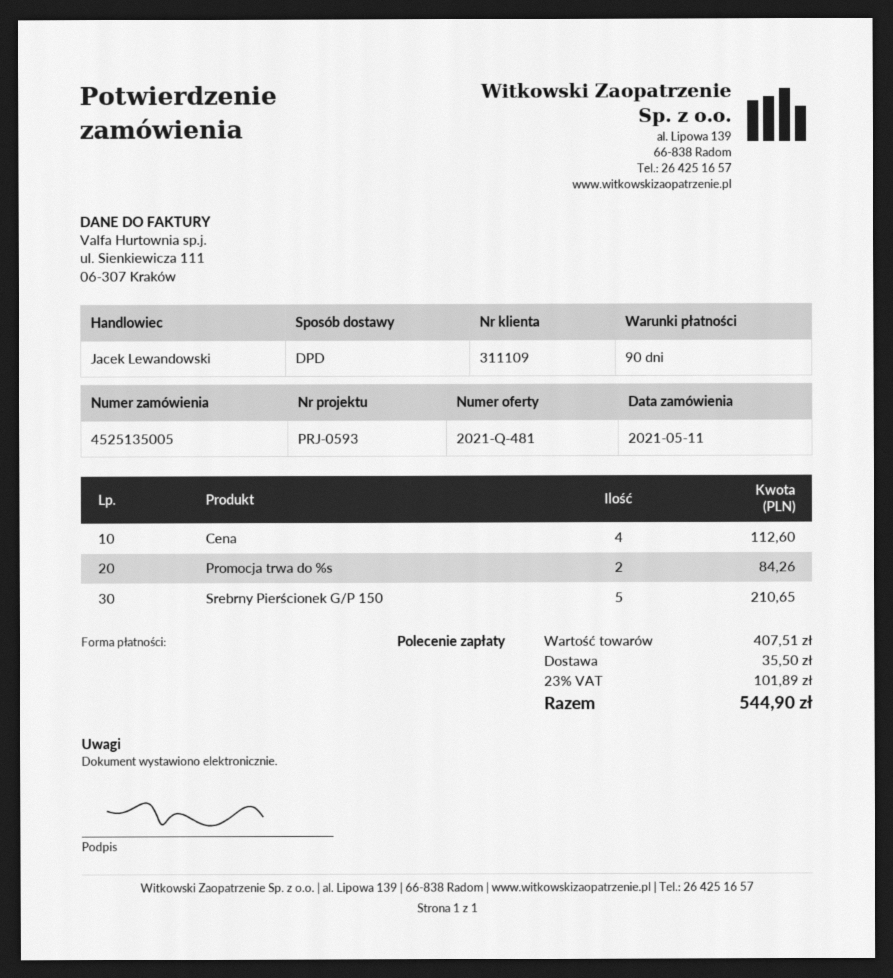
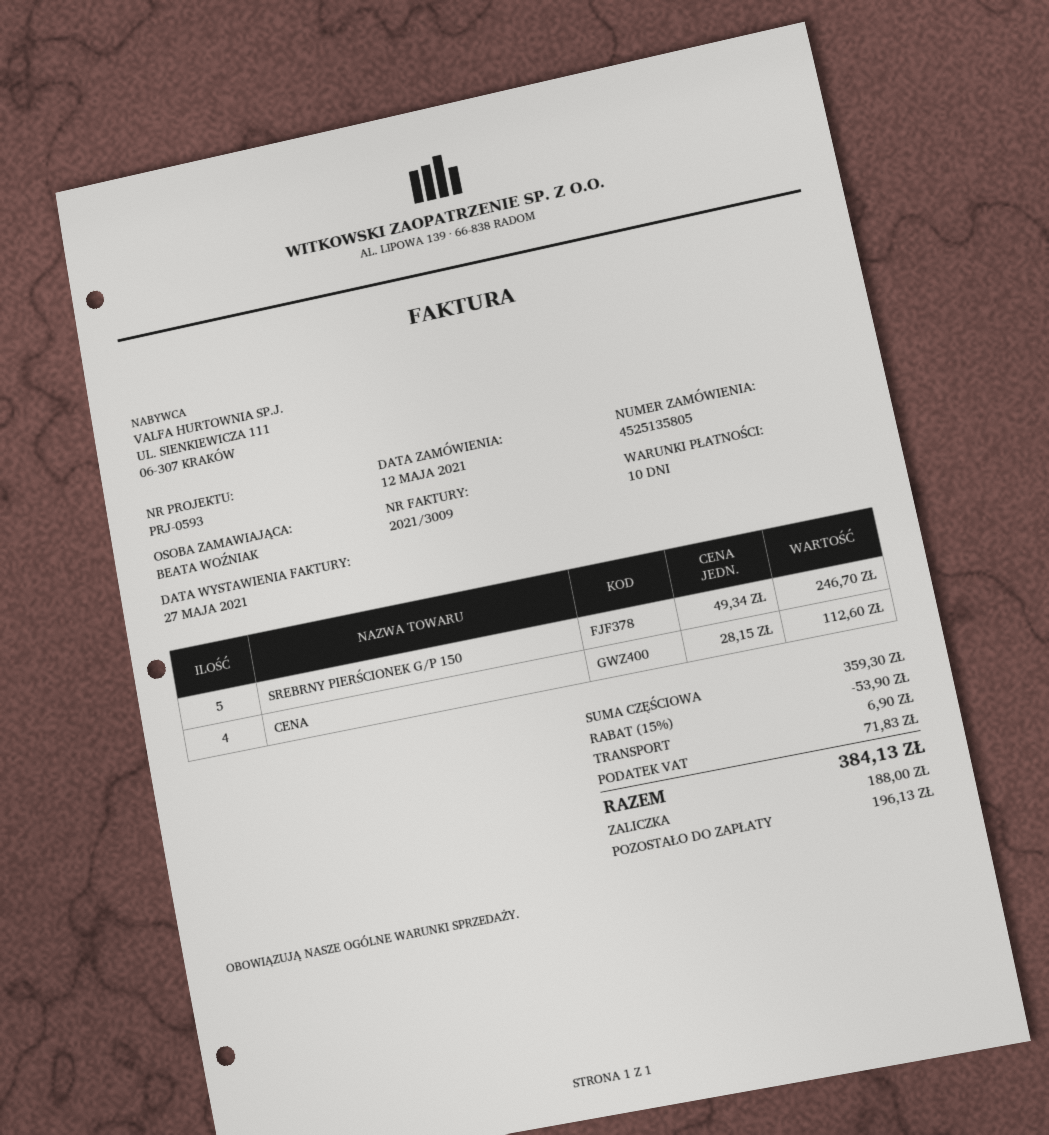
order number: 4525135005 -> 4525135805
order date: 2021-05-11 -> 2021-05-12
payment terms: 90 days -> 10 days
Promocja trwa do %s: 2 for 84.26 -> none
Srebrny Pierścionek G/P 150: 5 for 210.65 -> 5 for 246.70
subtotal: 407.51 -> 359.30
discount: none -> 15% = 53.90
shipping: 35.50 -> 6.90
tax: 101.89 -> 71.83
total: 544.90 -> 384.13

